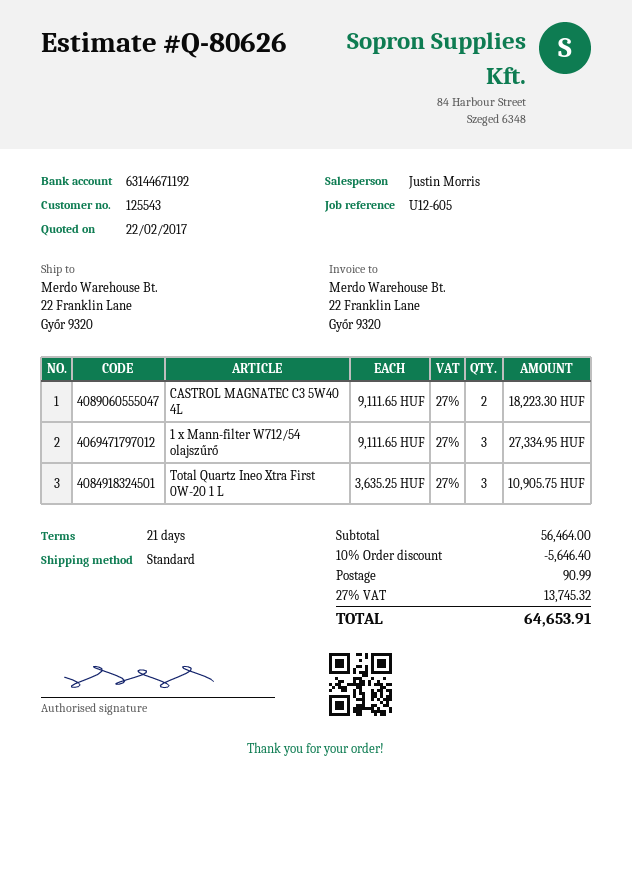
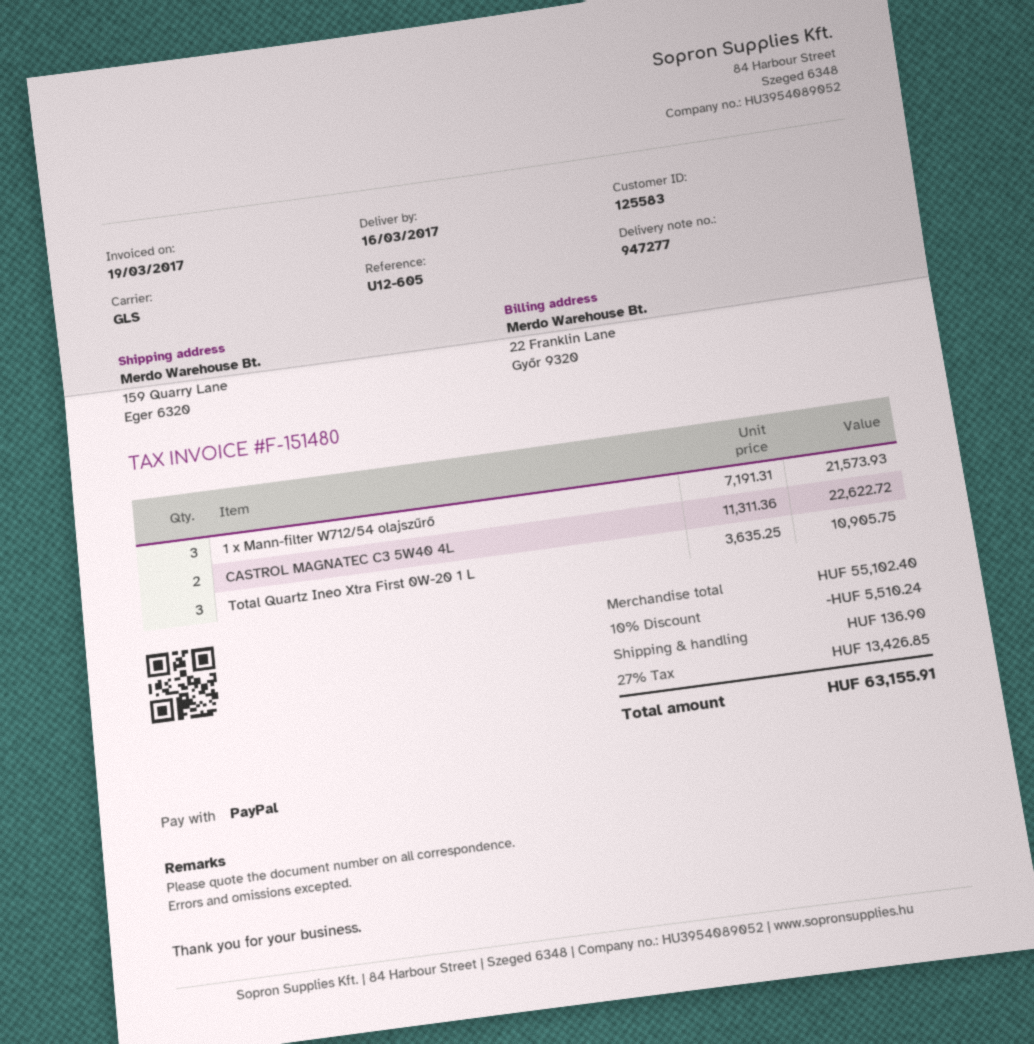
customer number: 125543 -> 125583
shipping method: standard -> GLS
ship to: 22 Franklin Lane, Győr 9320 -> 159 Quarry Lane, Eger 6320
CASTROL MAGNATEC C3 5W40 4L: 2 x 9111.65 = 18223.30 -> 2 x 11311.36 = 22622.72
1 x Mann-filter W712/54 olajszűrő: 3 x 9111.65 = 27334.95 -> 3 x 7191.31 = 21573.93
subtotal: 56464.00 -> 55102.40
discount: 10% = 5646.40 -> 10% = 5510.24
shipping: 90.99 -> 136.90
tax: 27% = 13745.32 -> 27% = 13426.85
total: 64653.91 -> 63155.91

